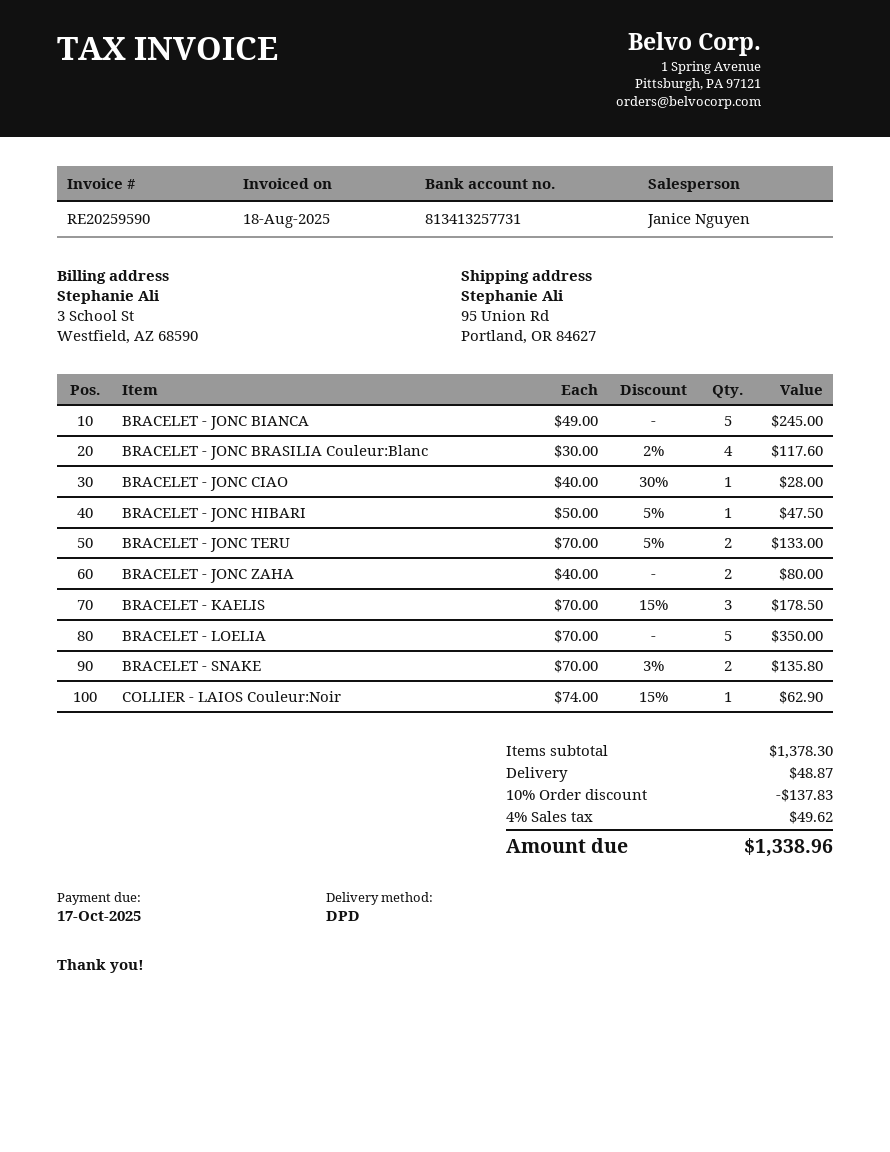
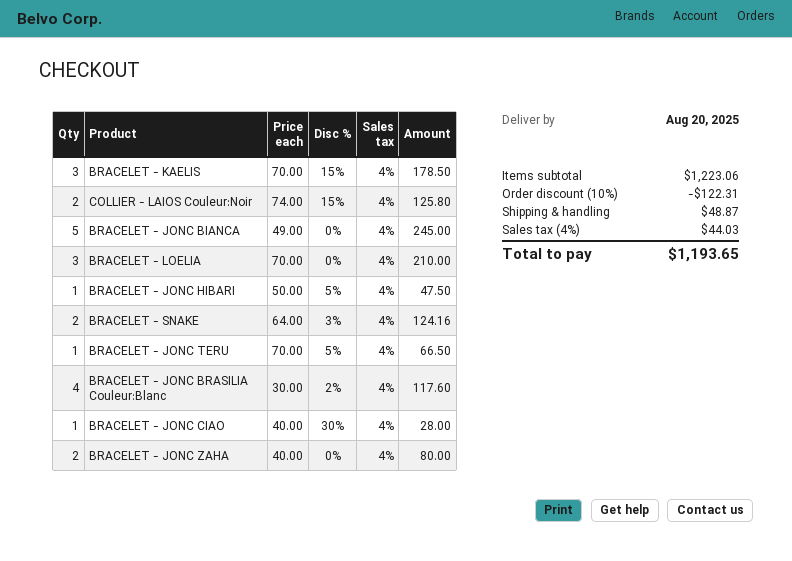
BRACELET - JONC TERU: 2 x 70.00 - 5% = 133.00 -> 1 x 70.00 - 5% = 66.50
BRACELET - LOELIA: 5 x 70.00 = 350.00 -> 3 x 70.00 = 210.00
BRACELET - SNAKE: 2 x 70.00 - 3% = 135.80 -> 2 x 64.00 - 3% = 124.16
COLLIER - LAIOS Couleur:Noir: 1 x 74.00 - 15% = 62.90 -> 2 x 74.00 - 15% = 125.80
subtotal: 1378.30 -> 1223.06
discount: 10% = 137.83 -> 10% = 122.31
tax: 4% = 49.62 -> 4% = 44.03
total: 1338.96 -> 1193.65

